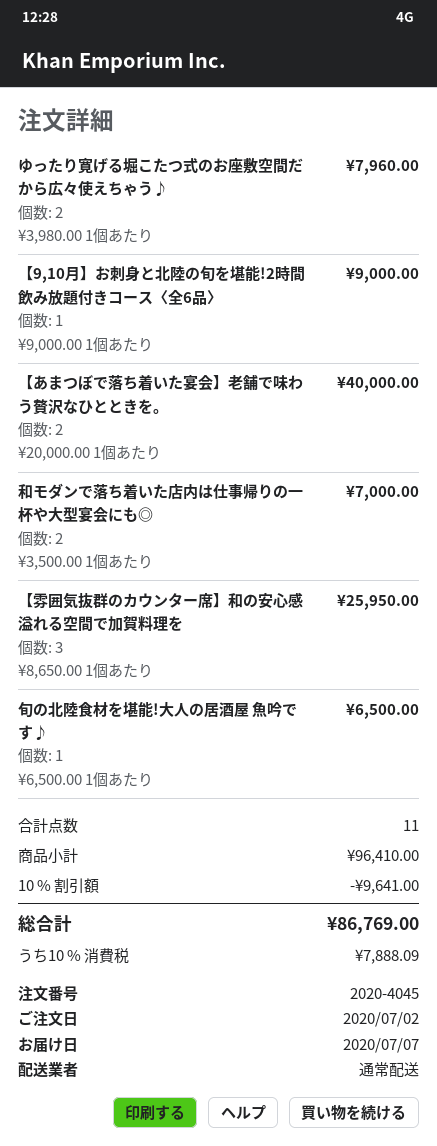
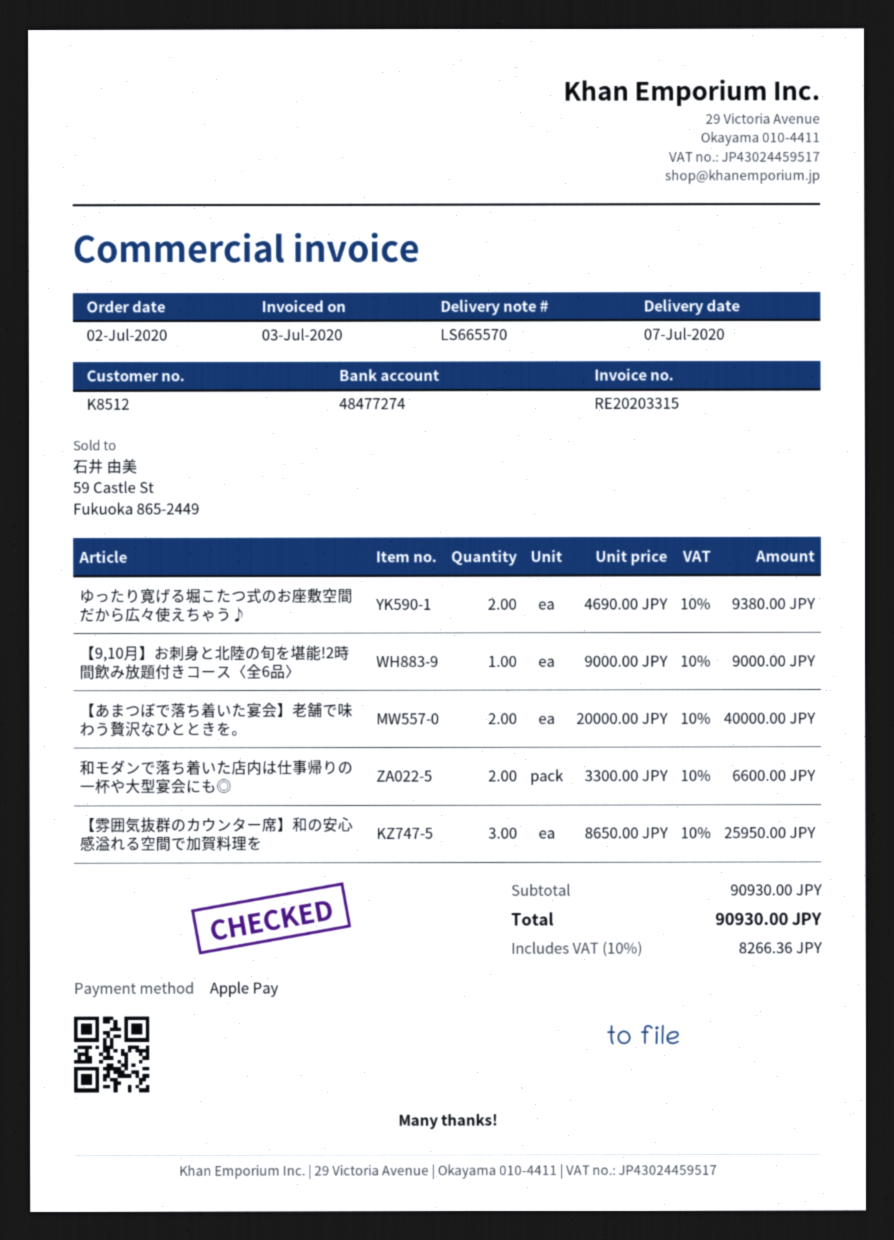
ゆったり寛げる堀こたつ式のお座敷空間だから広々使えちゃう♪: 2 x 3980.00 = 7960.00 -> 2 x 4690.00 = 9380.00
和モダンで落ち着いた店内は仕事帰りの一杯や大型宴会にも◎: 2 x 3500.00 = 7000.00 -> 2 x 3300.00 = 6600.00
旬の北陸食材を堪能!大人の居酒屋 魚吟です♪: 1 x 6500.00 = 6500.00 -> none
subtotal: 96410.00 -> 90930.00
discount: 10% = 9641.00 -> none
tax: 10% = 7888.09 -> 10% = 8266.36
total: 86769.00 -> 90930.00

